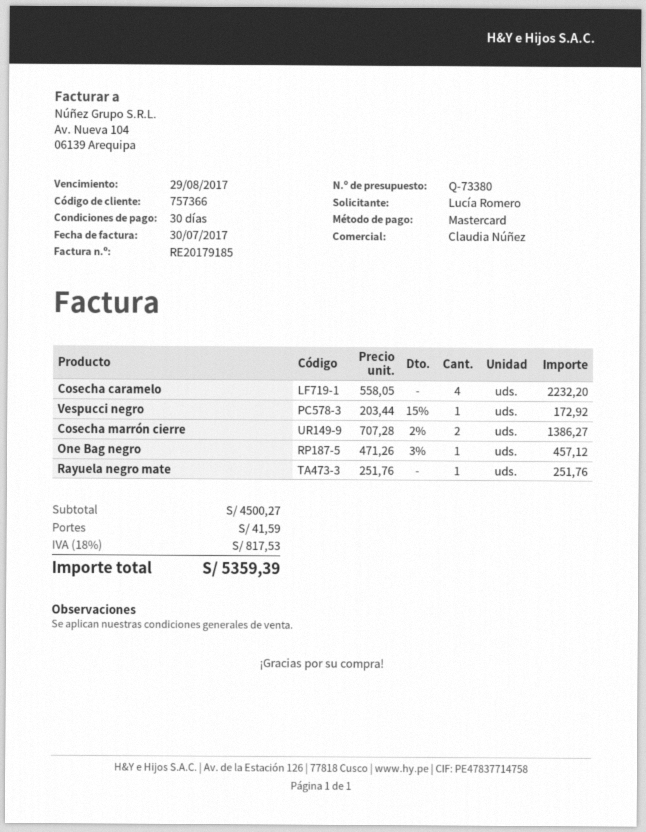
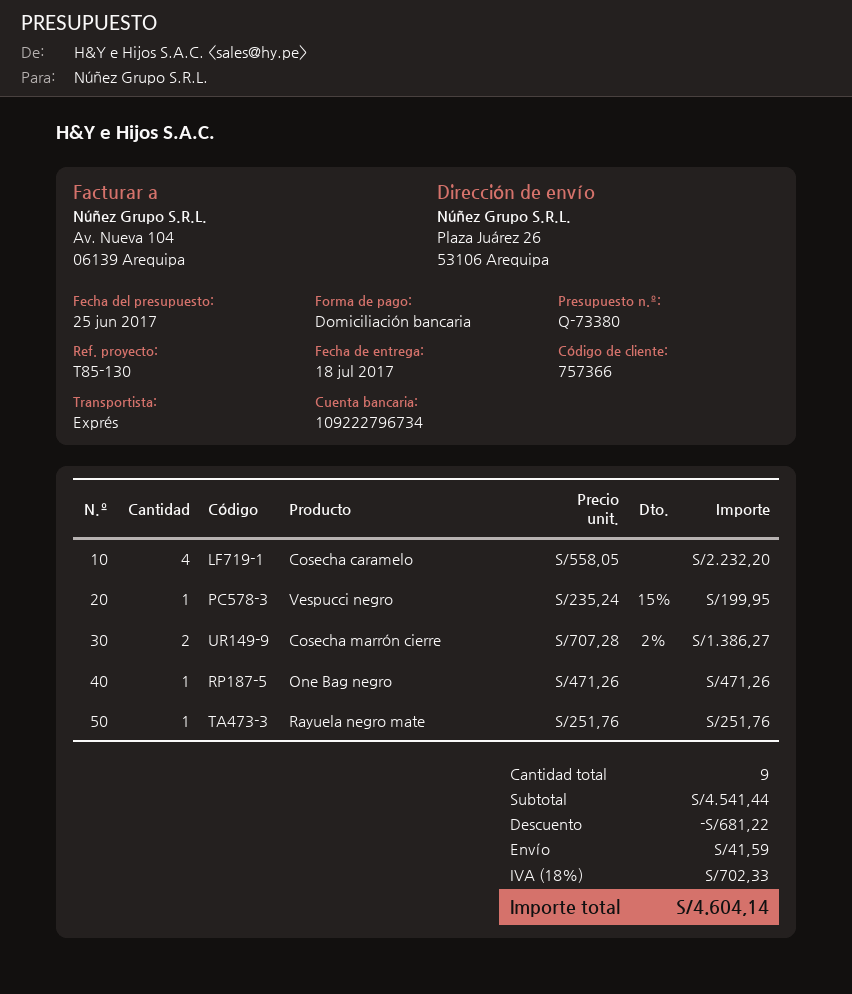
payment method: Mastercard -> direct debit
Vespucci negro: 1 x 203.44 - 15% = 172.92 -> 1 x 235.24 - 15% = 199.95
One Bag negro: 1 x 471.26 - 3% = 457.12 -> 1 x 471.26 = 471.26
subtotal: 4500.27 -> 4541.44
discount: none -> 681.22
tax: 18% = 817.53 -> 18% = 702.33
total: 5359.39 -> 4604.14

